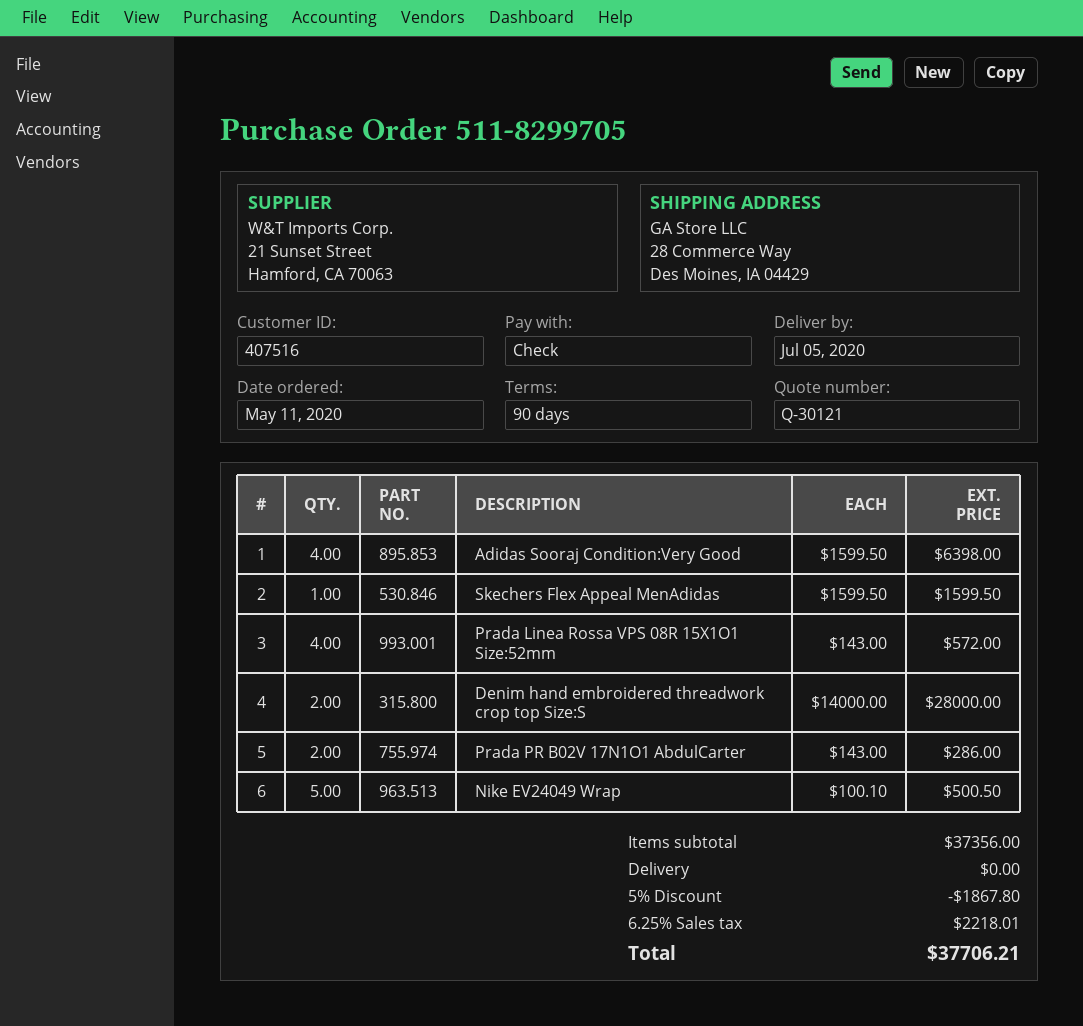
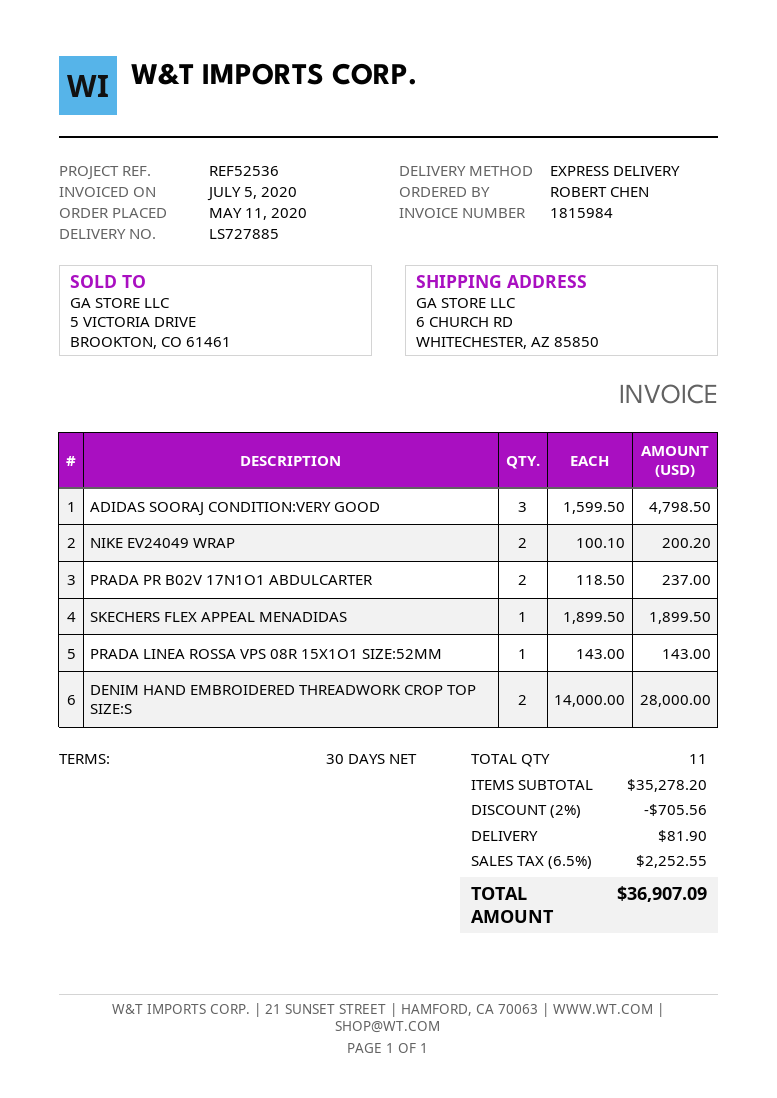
payment terms: 90 days -> 30 days
ship to: 28 Commerce Way, Des Moines, IA 04429 -> 6 CHURCH RD, WHITECHESTER, AZ 85850
Adidas Sooraj Condition:Very Good: 4 x 1599.50 = 6398.00 -> 3 x 1599.50 = 4798.50
Skechers Flex Appeal MenAdidas: 1 x 1599.50 = 1599.50 -> 1 x 1899.50 = 1899.50
Prada Linea Rossa VPS 08R 15X1O1 Size:52mm: 4 x 143.00 = 572.00 -> 1 x 143.00 = 143.00
Prada PR B02V 17N1O1 AbdulCarter: 2 x 143.00 = 286.00 -> 2 x 118.50 = 237.00
Nike EV24049 Wrap: 5 x 100.10 = 500.50 -> 2 x 100.10 = 200.20
subtotal: 37356.00 -> 35278.20
discount: 5% = 1867.80 -> 2% = 705.56
shipping: 0.00 -> 81.90
tax: 6.25% = 2218.01 -> 6.5% = 2252.55
total: 37706.21 -> 36907.09

